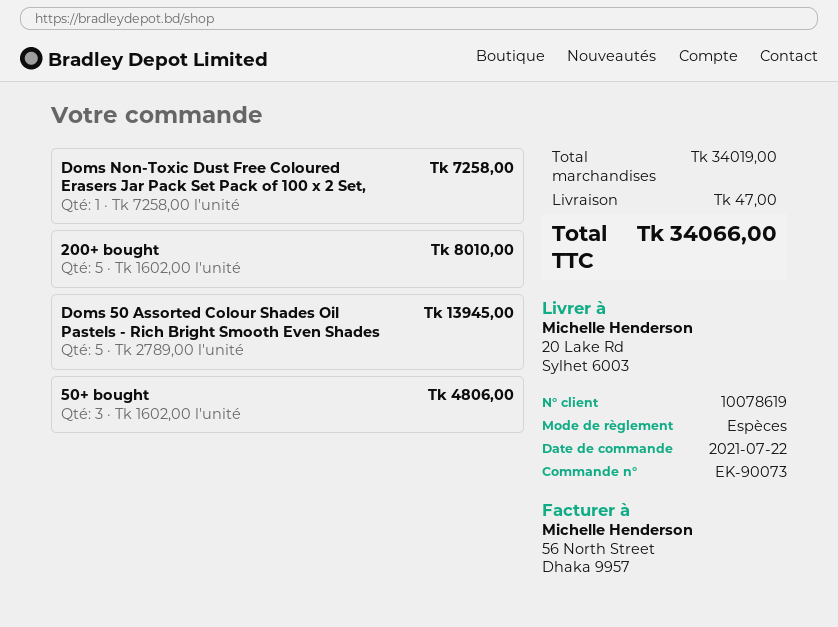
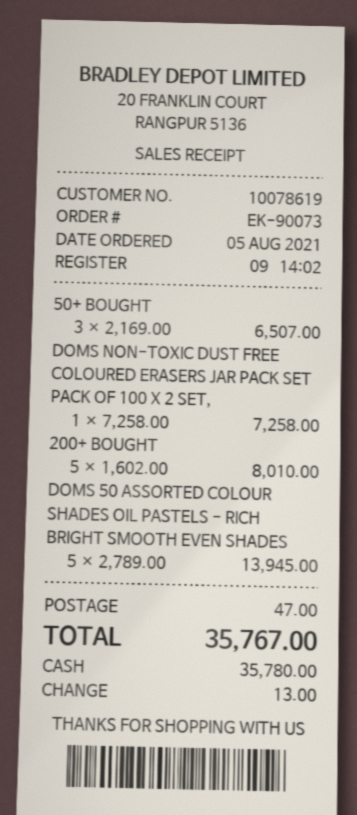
order date: 2021-07-22 -> 2021-08-05
50+ bought: 3 x 1602.00 = 4806.00 -> 3 x 2169.00 = 6507.00
total: 34066.00 -> 35767.00

